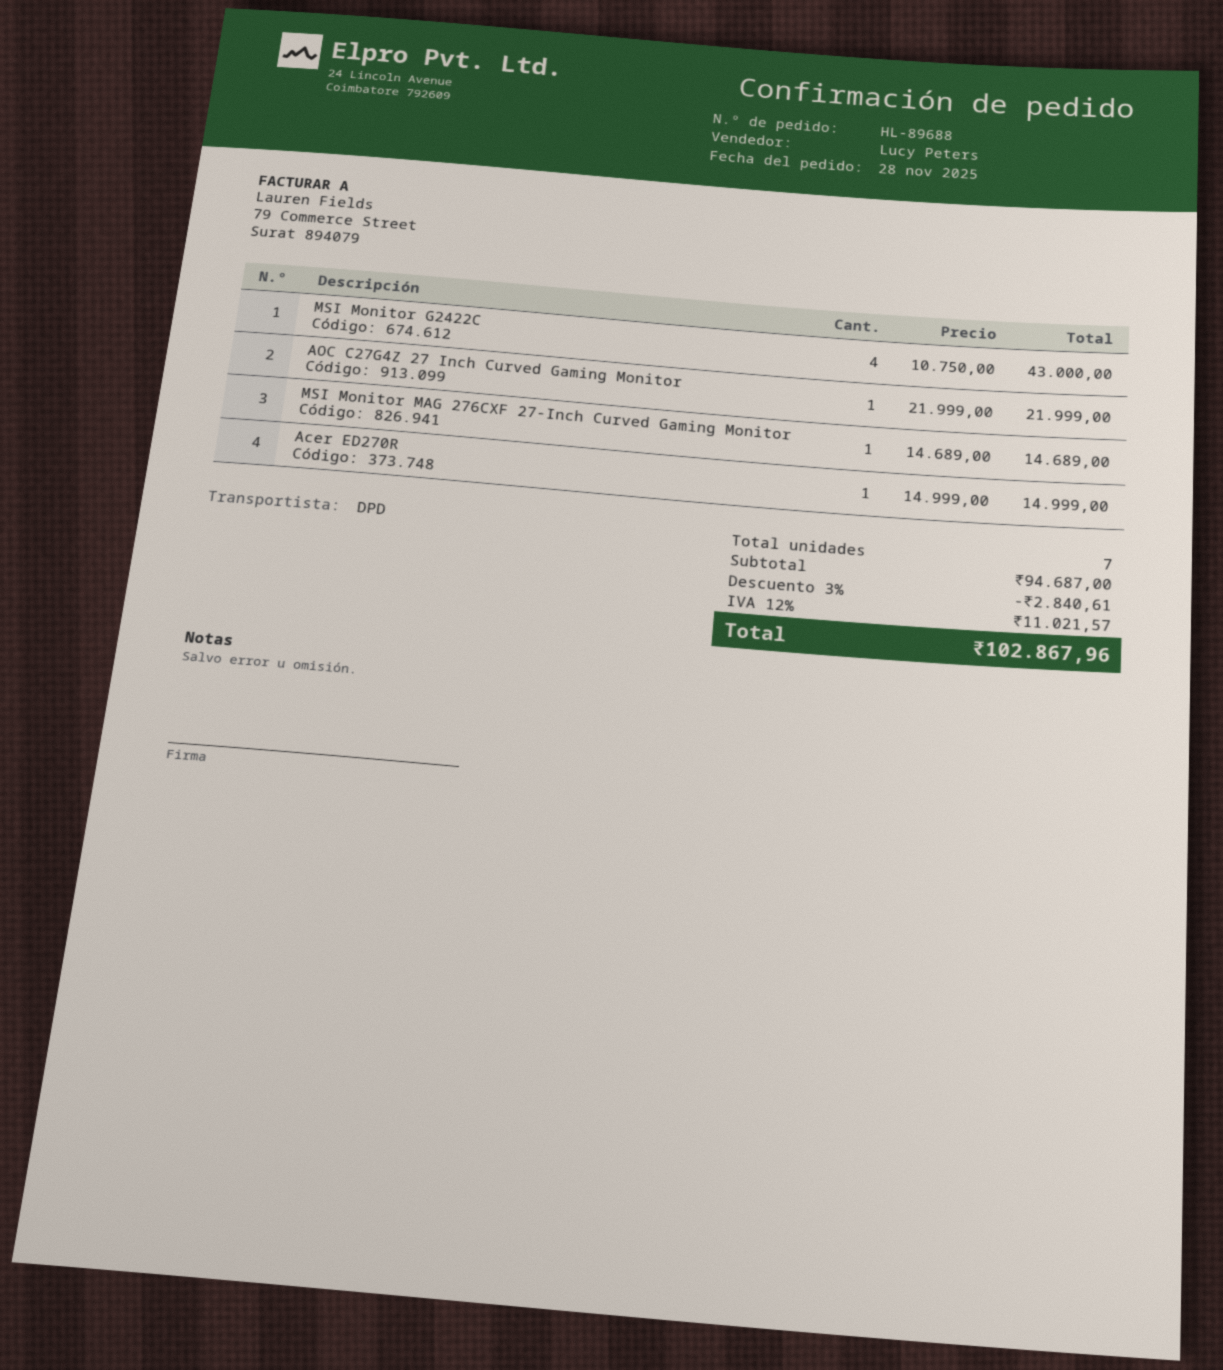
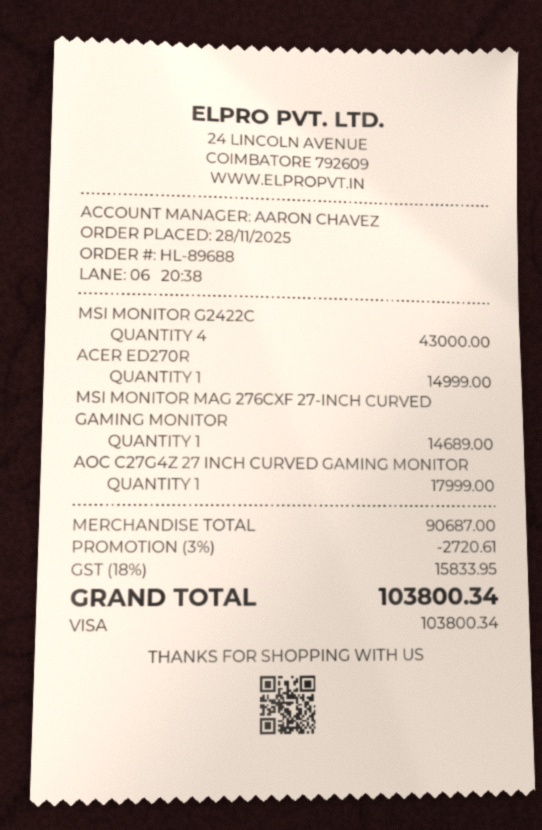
sales rep: Lucy Peters -> AARON CHAVEZ
AOC C27G4Z 27 Inch Curved Gaming Monitor: 1 for 21999.00 -> 1 for 17999.00
subtotal: 94687.00 -> 90687.00
discount: 3% = 2840.61 -> 3% = 2720.61
tax: 12% = 11021.57 -> 18% = 15833.95
total: 102867.96 -> 103800.34

